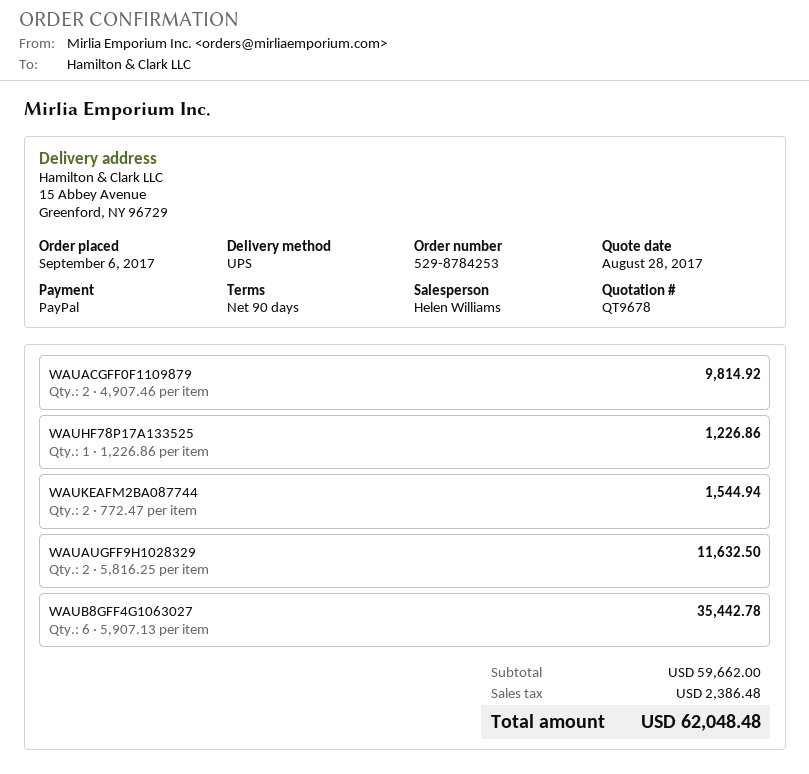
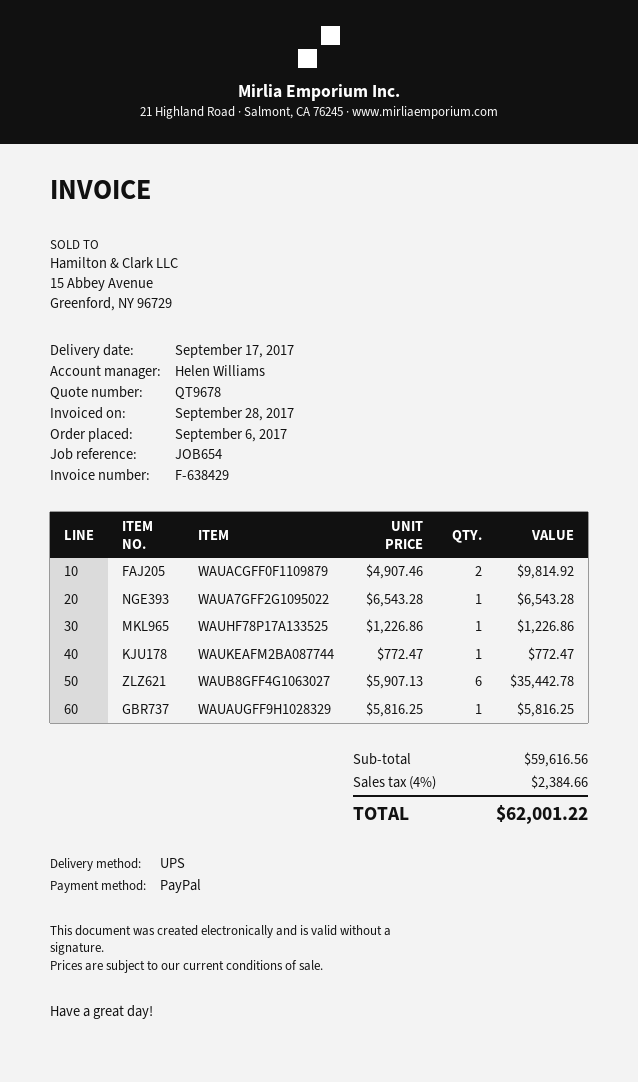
WAUKEAFM2BA087744: 2 x 772.47 = 1544.94 -> 1 x 772.47 = 772.47
WAUAUGFF9H1028329: 2 x 5816.25 = 11632.50 -> 1 x 5816.25 = 5816.25
WAUA7GFF2G1095022: none -> 1 x 6543.28 = 6543.28
subtotal: 59662.00 -> 59616.56
tax: 2386.48 -> 2384.66
total: 62048.48 -> 62001.22

